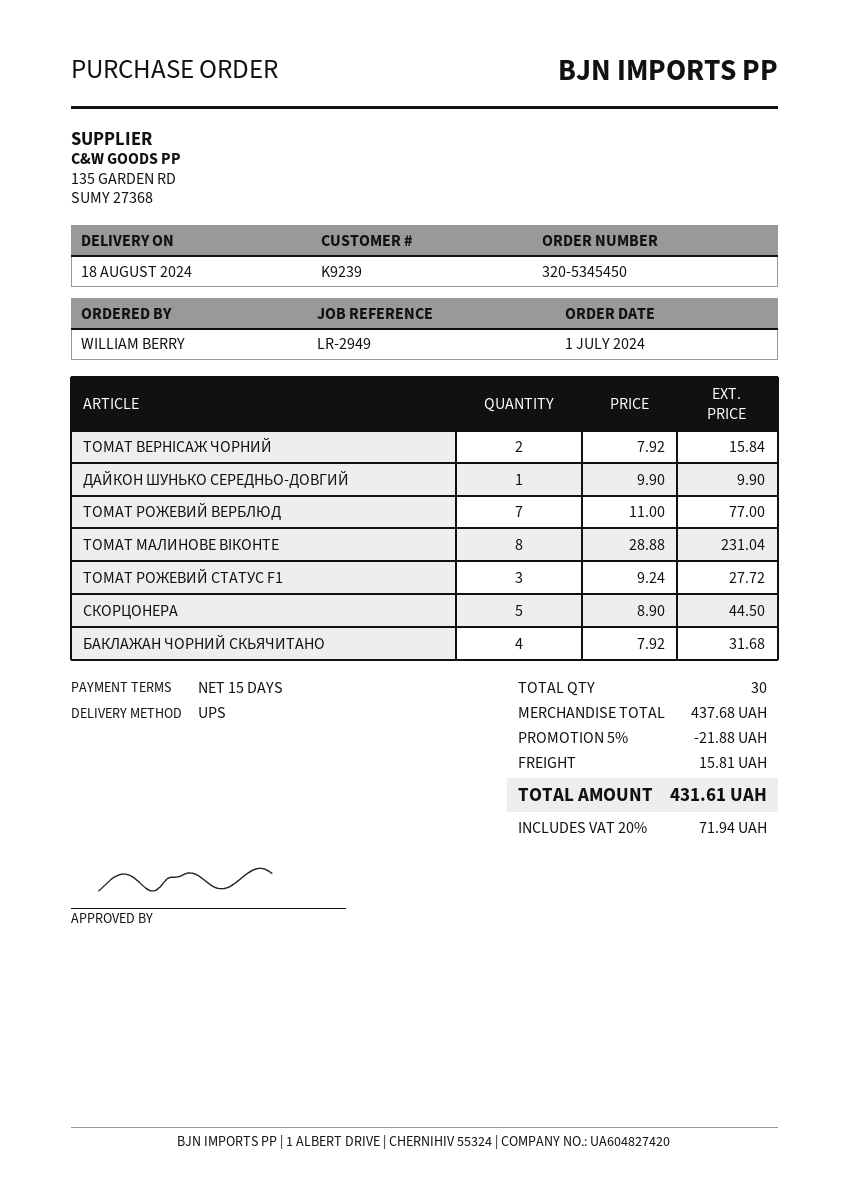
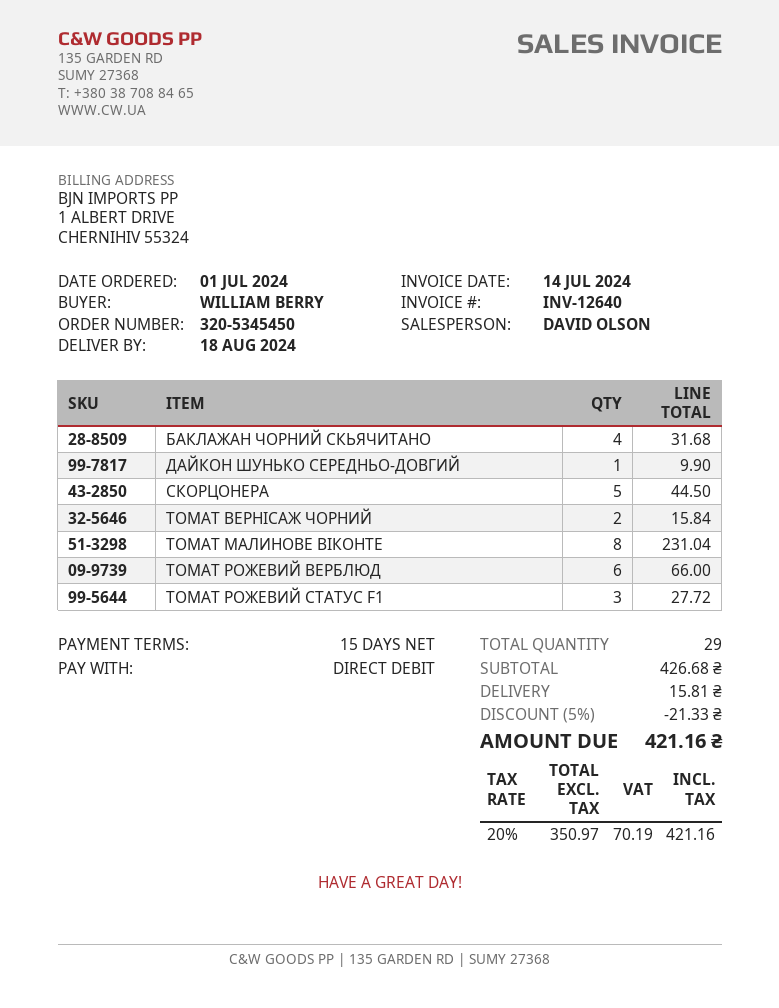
ТОМАТ РОЖЕВИЙ ВЕРБЛЮД: 7 for 77.00 -> 6 for 66.00
total quantity: 30 -> 29
subtotal: 437.68 -> 426.68
discount: 5% = 21.88 -> 5% = 21.33
tax: 20% = 71.94 -> 20% = 70.19
total: 431.61 -> 421.16

